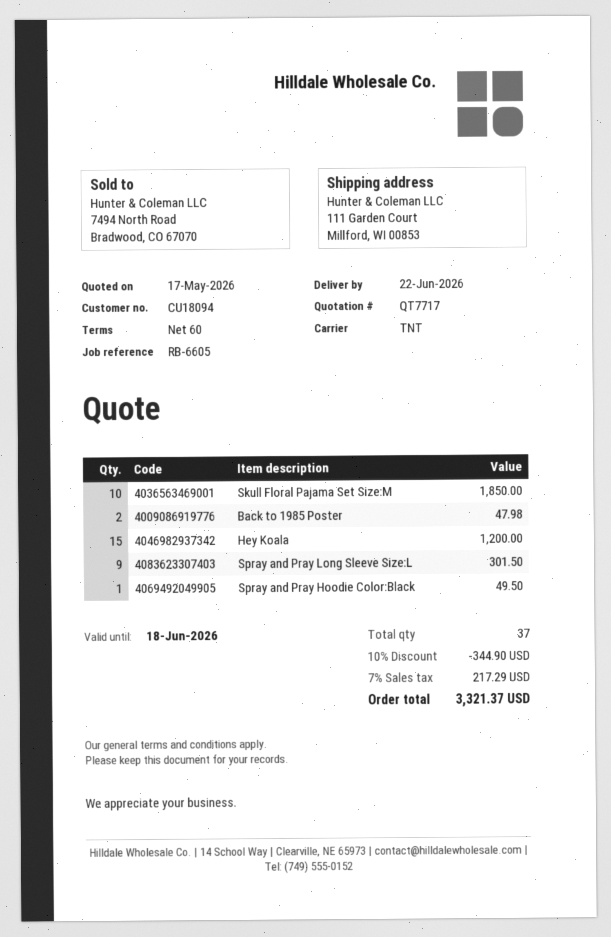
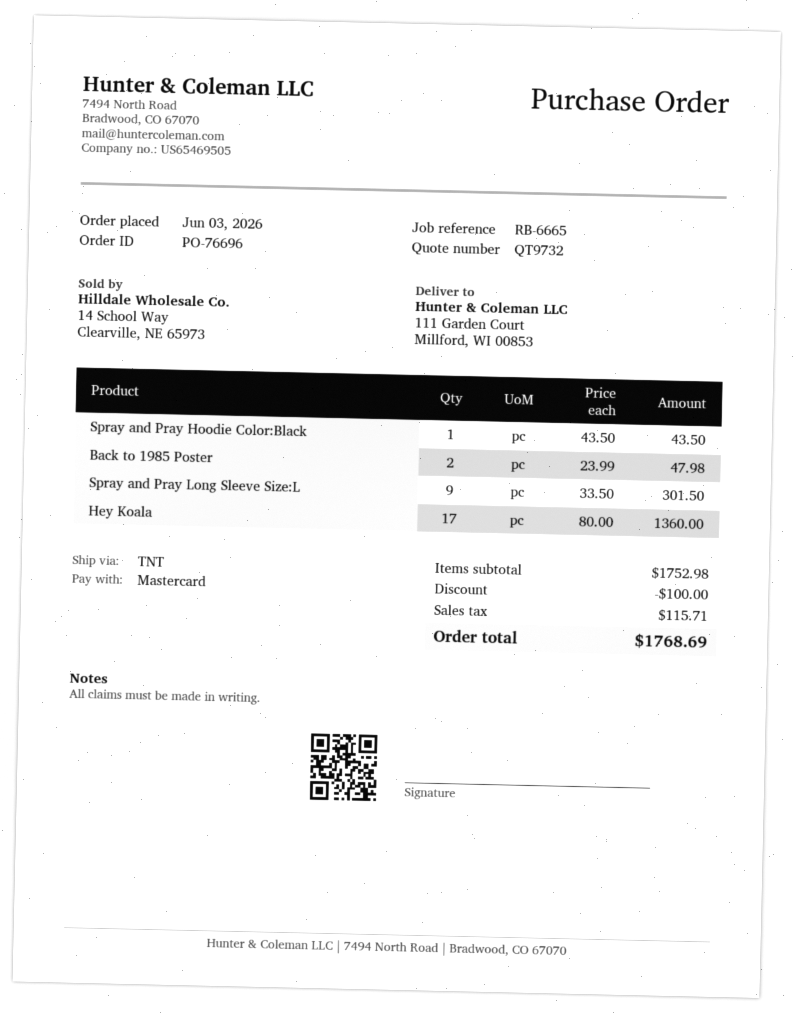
quote number: QT7717 -> QT9732
reference: RB-6605 -> RB-6665
Skull Floral Pajama Set Size:M: 10 for 1850.00 -> none
Hey Koala: 15 for 1200.00 -> 17 for 1360.00
Spray and Pray Hoodie Color:Black: 1 for 49.50 -> 1 for 43.50
discount: 344.90 -> 100.00
tax: 217.29 -> 115.71
total: 3321.37 -> 1768.69

